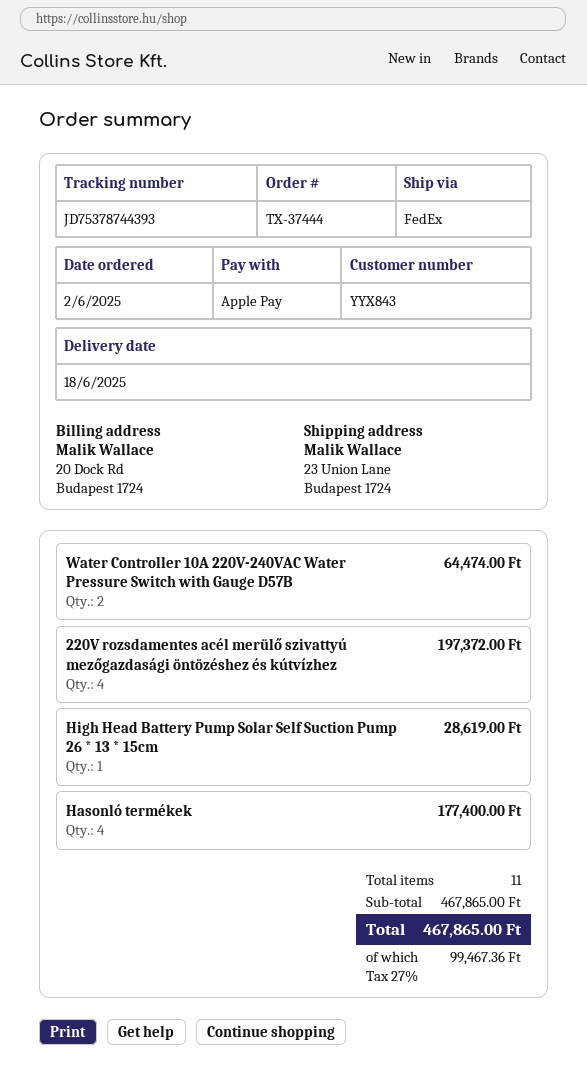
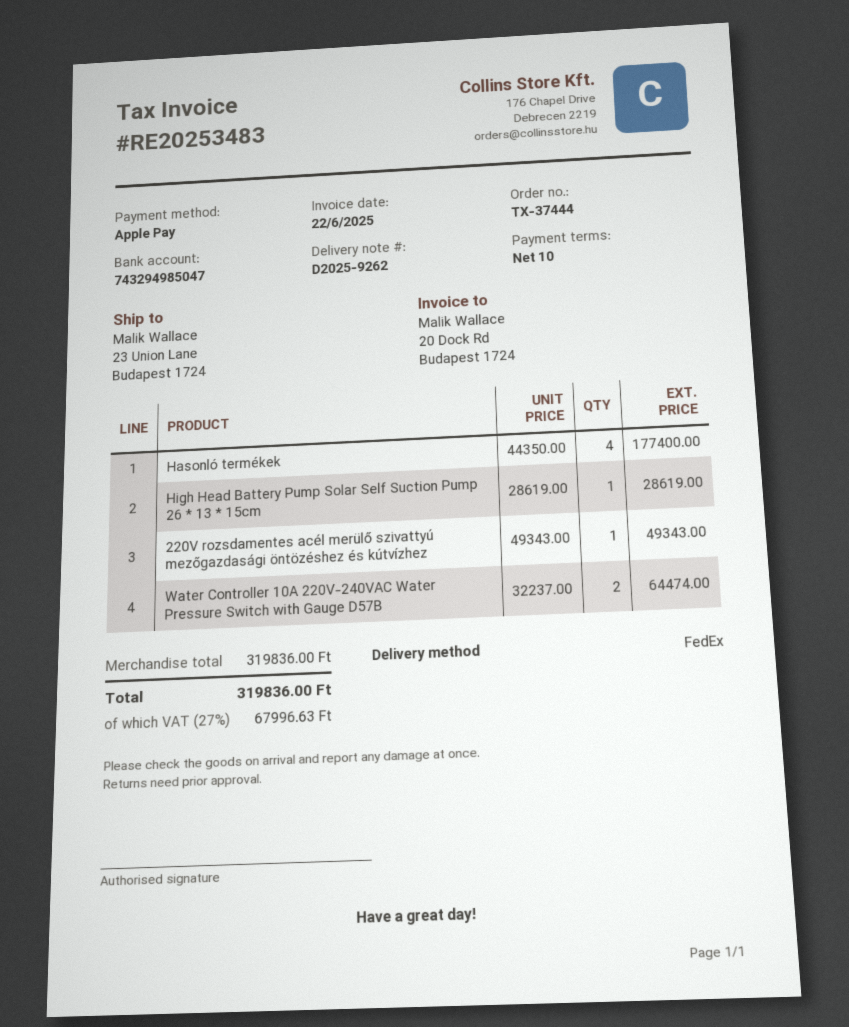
220V rozsdamentes acél merülő szivattyú mezőgazdasági öntözéshez és kútvízhez: 4 for 197372.00 -> 1 for 49343.00
subtotal: 467865.00 -> 319836.00
tax: 27% = 99467.36 -> 27% = 67996.63
total: 467865.00 -> 319836.00

